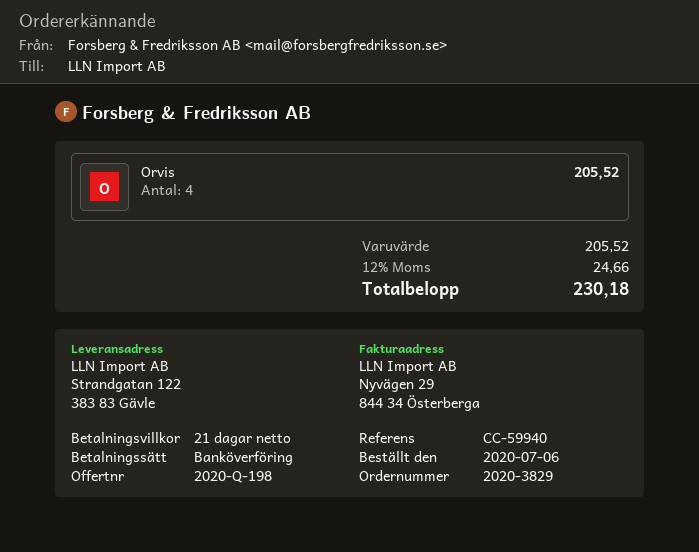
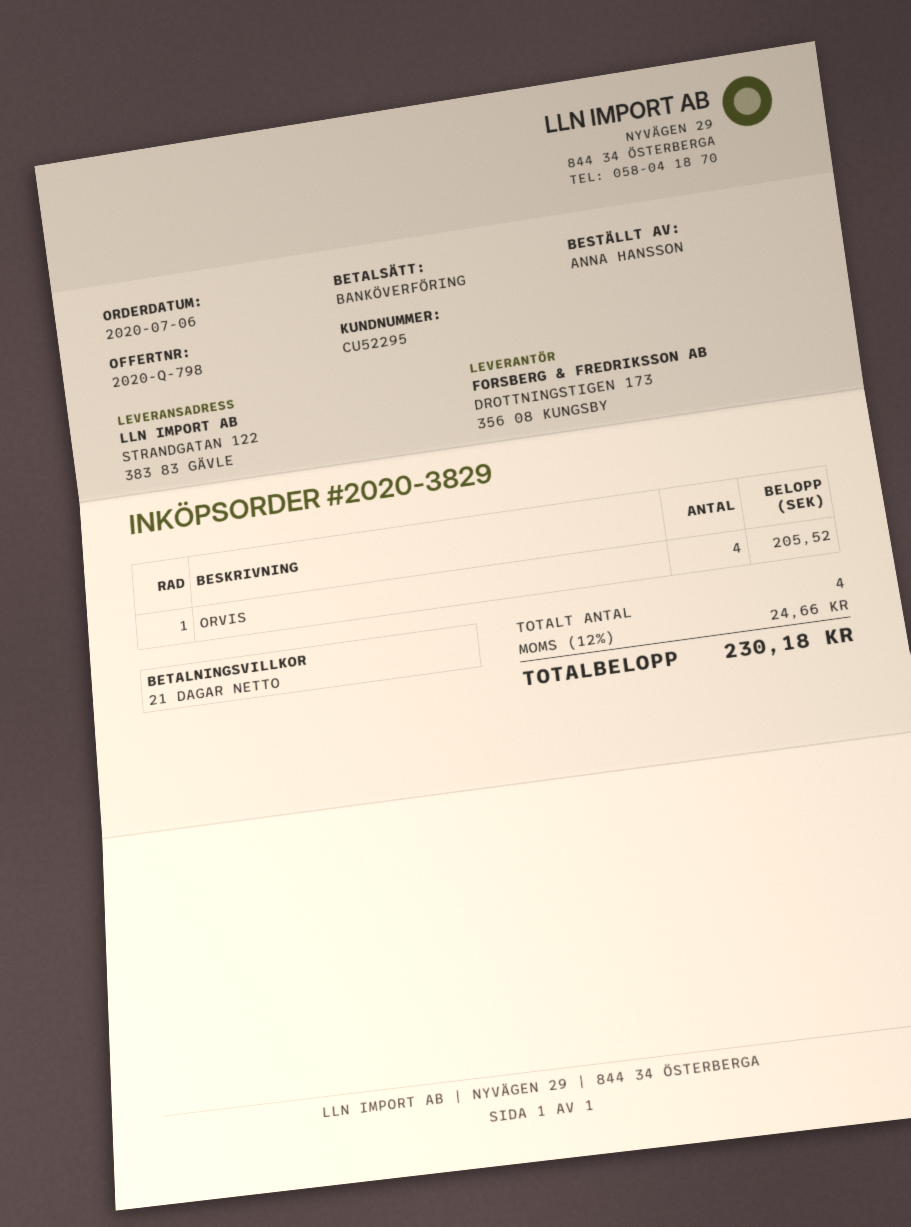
quote number: 2020-Q-198 -> 2020-Q-798

